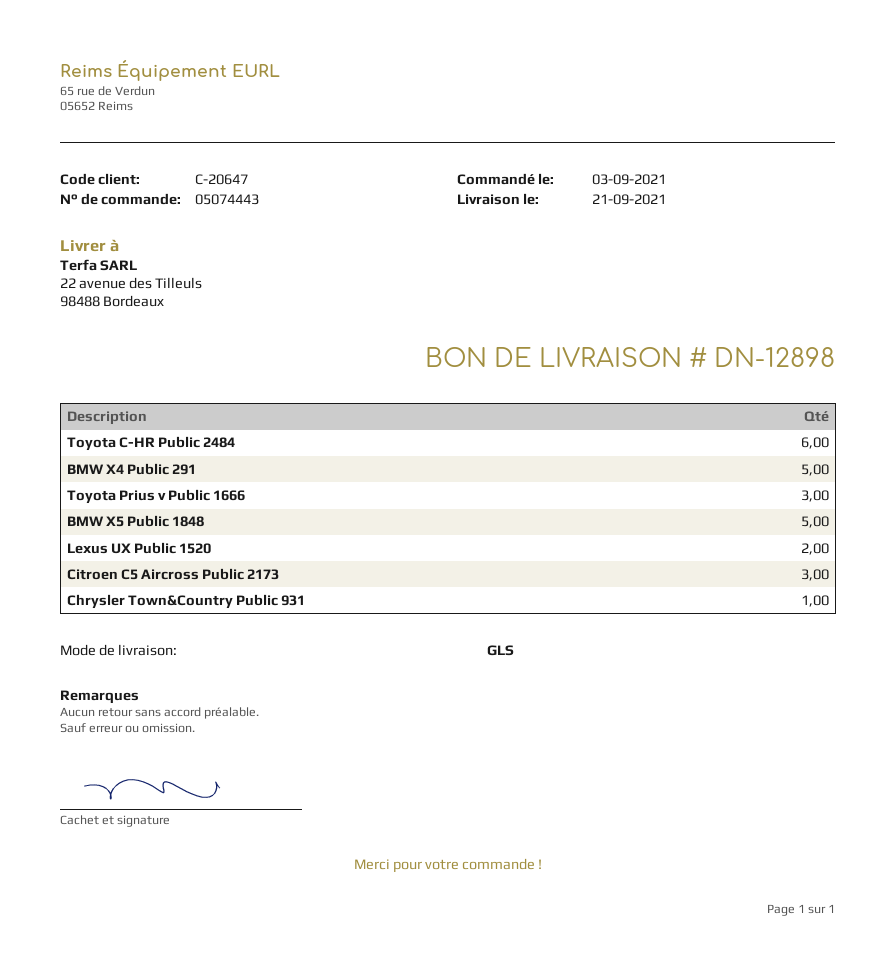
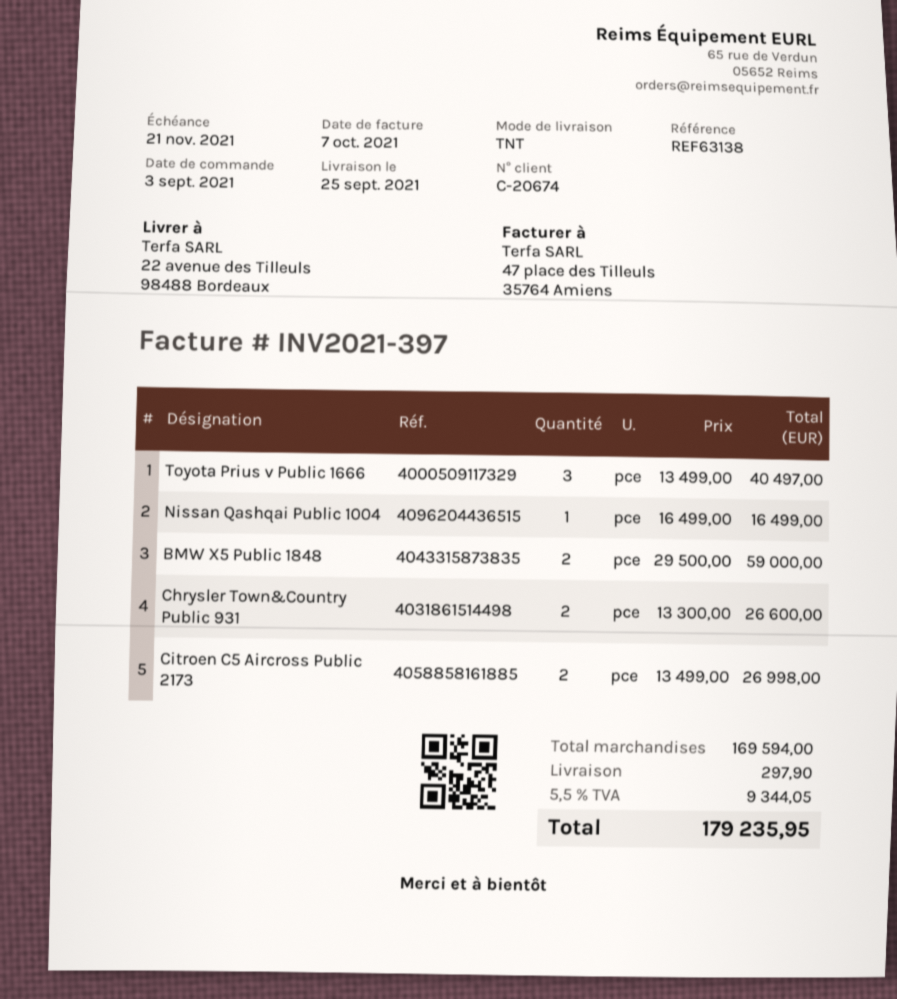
delivery date: 2021-09-21 -> 2021-09-25
customer number: C-20647 -> C-20674
shipping method: GLS -> TNT
Toyota C-HR Public 2484: 6 -> none
BMW X4 Public 291: 5 -> none
BMW X5 Public 1848: 5 -> 2
Lexus UX Public 1520: 2 -> none
Citroen C5 Aircross Public 2173: 3 -> 2
Chrysler Town&Country Public 931: 1 -> 2
Nissan Qashqai Public 1004: none -> 1

